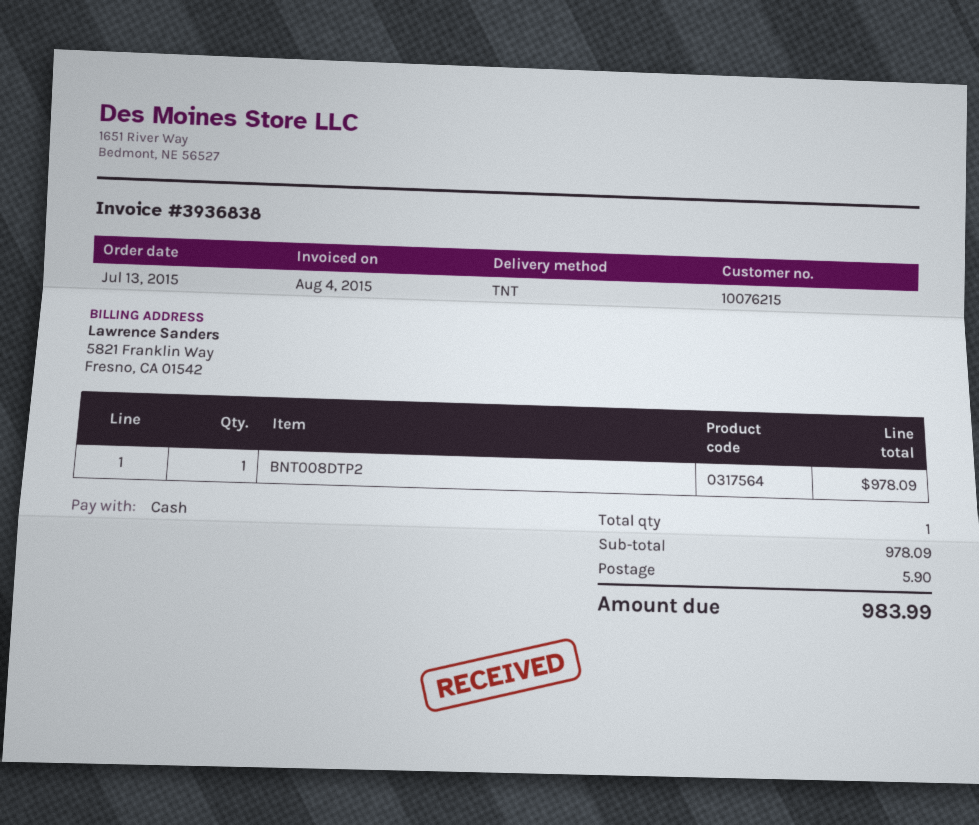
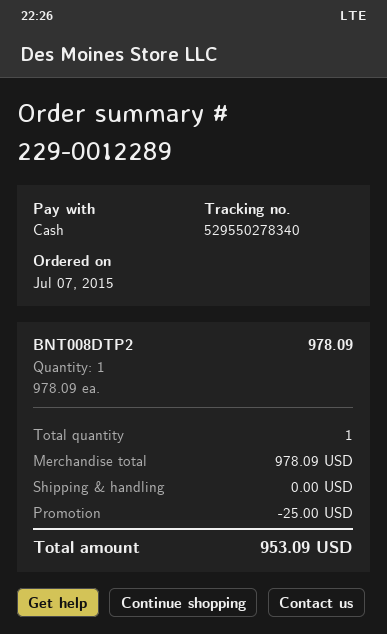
order date: 2015-07-13 -> 2015-07-07
discount: none -> 25.00
shipping: 5.90 -> 0.00
total: 983.99 -> 953.09

